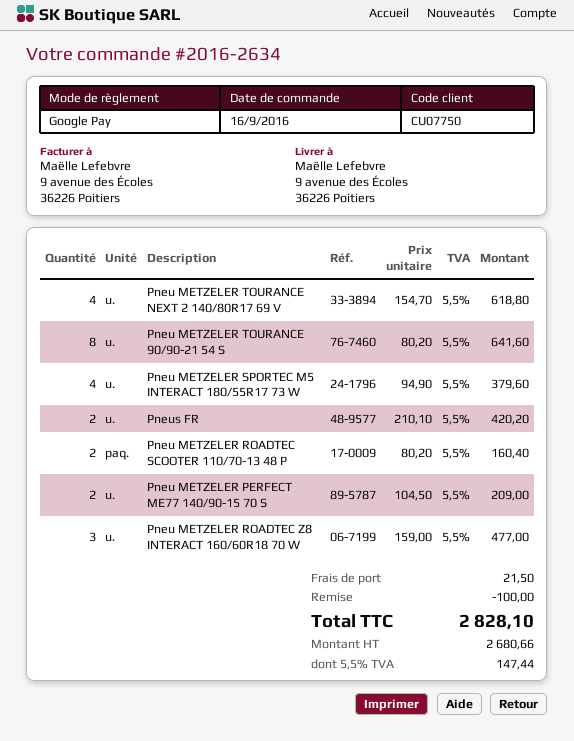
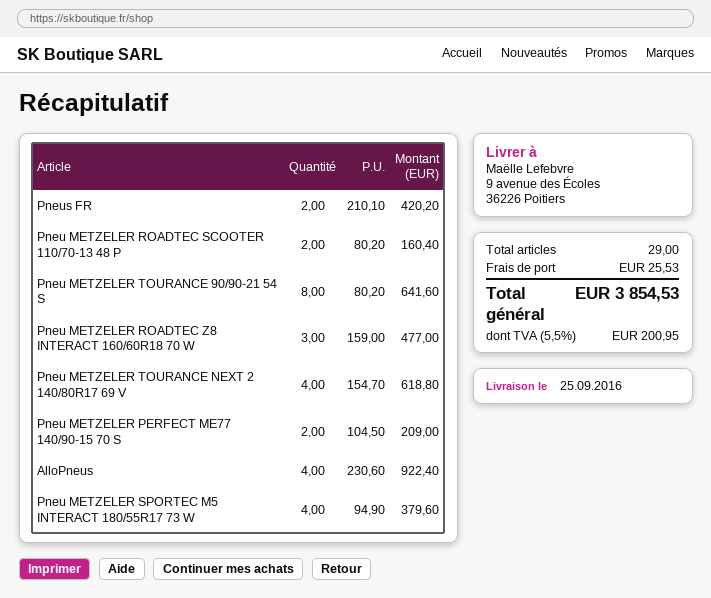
AlloPneus: none -> 4 x 230.60 = 922.40
discount: 100.00 -> none
shipping: 21.50 -> 25.53
tax: 5.5% = 147.44 -> 5.5% = 200.95
total: 2828.10 -> 3854.53

